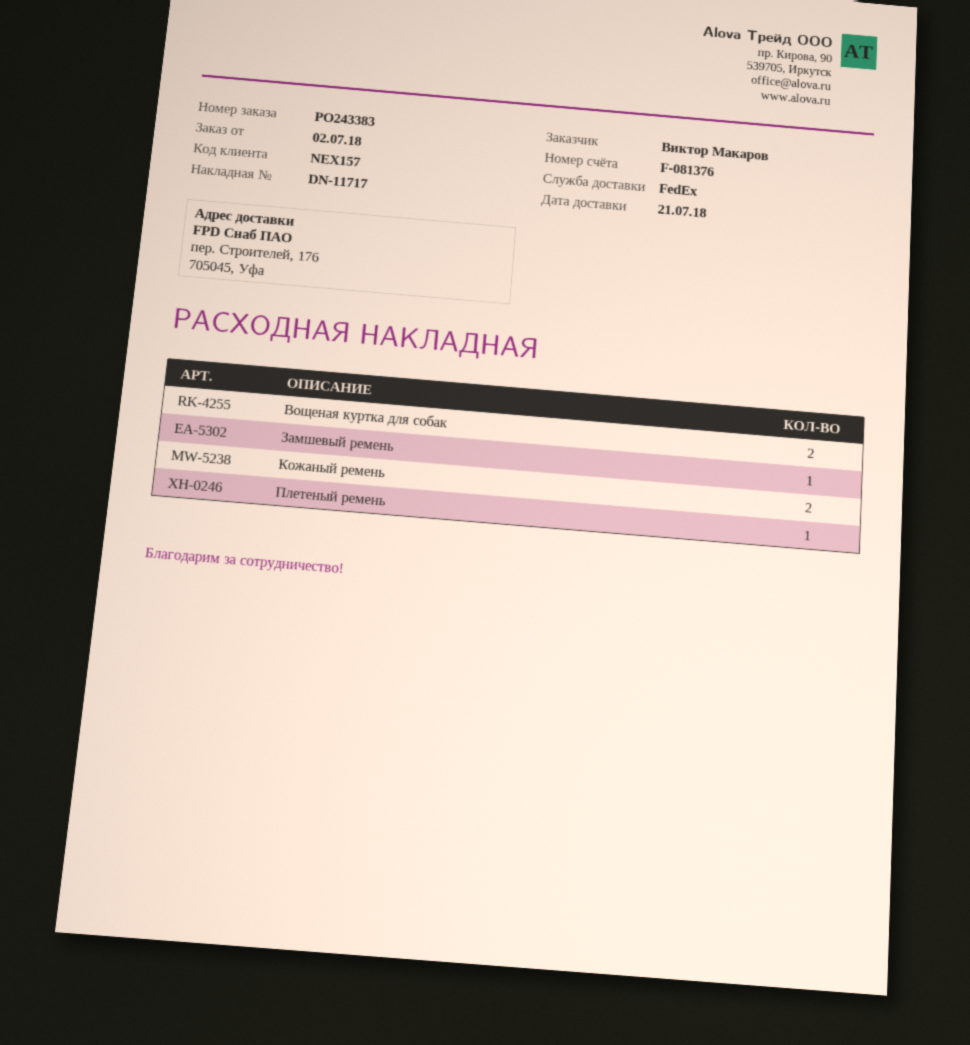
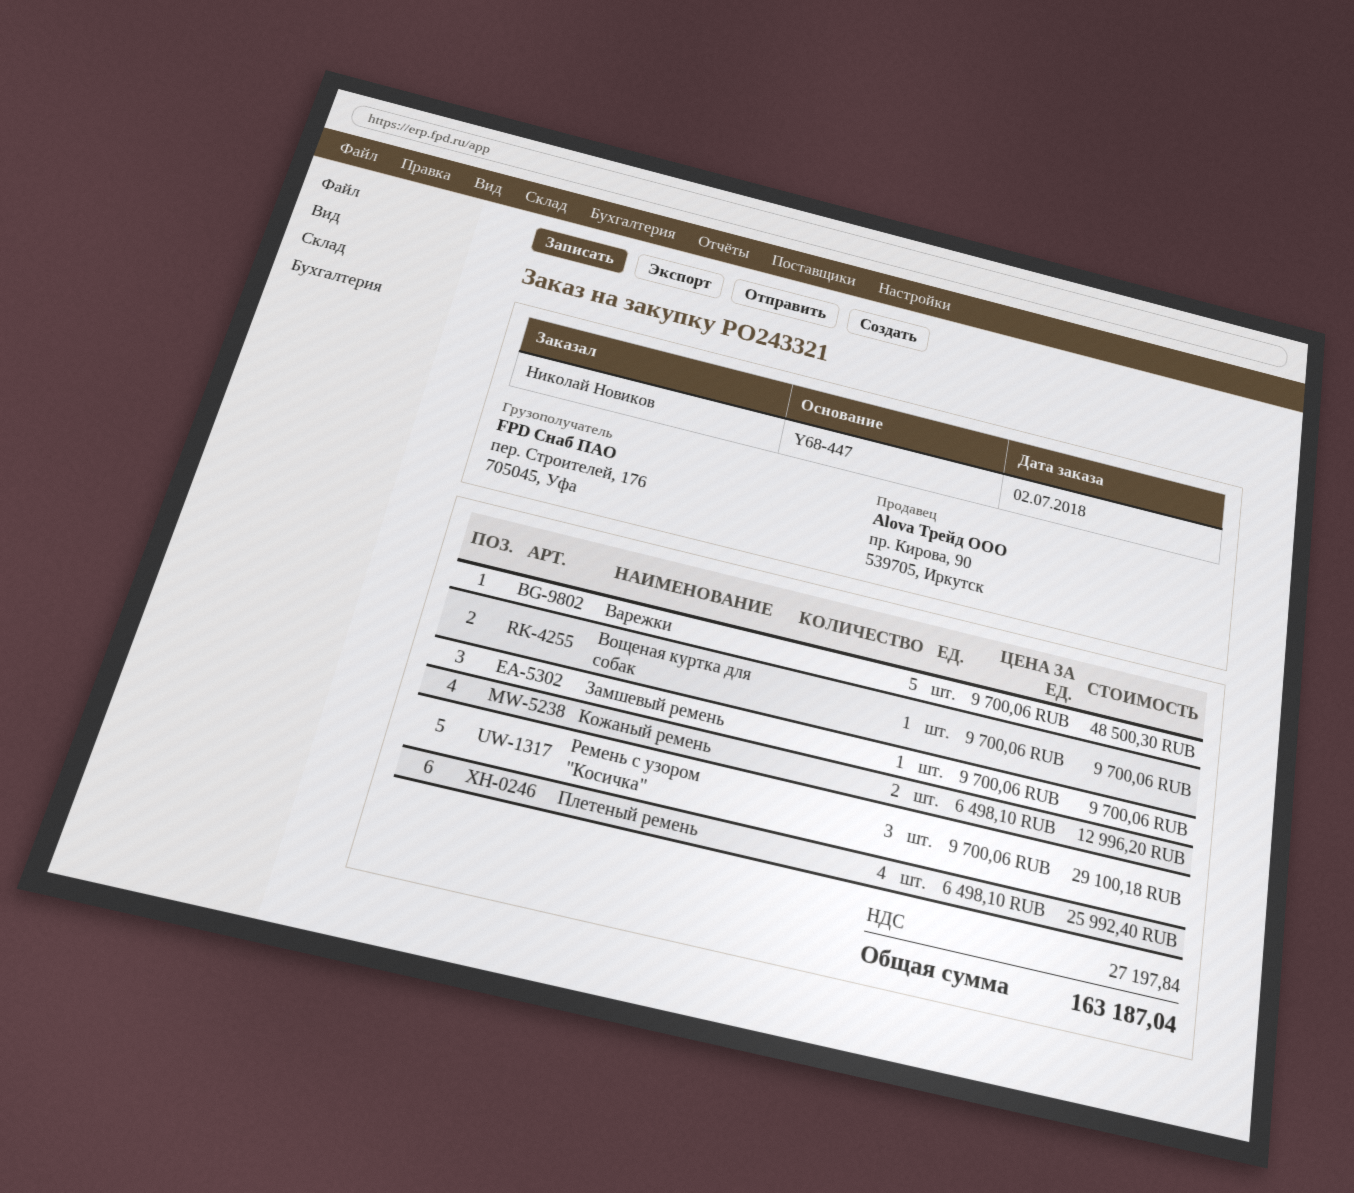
order number: PO243383 -> PO243321
ordered by: Виктор Макаров -> Николай Новиков
Вощеная куртка для собак: 2 -> 1
Плетеный ремень: 1 -> 4
Варежки: none -> 5
Ремень с узором "Косичка": none -> 3

